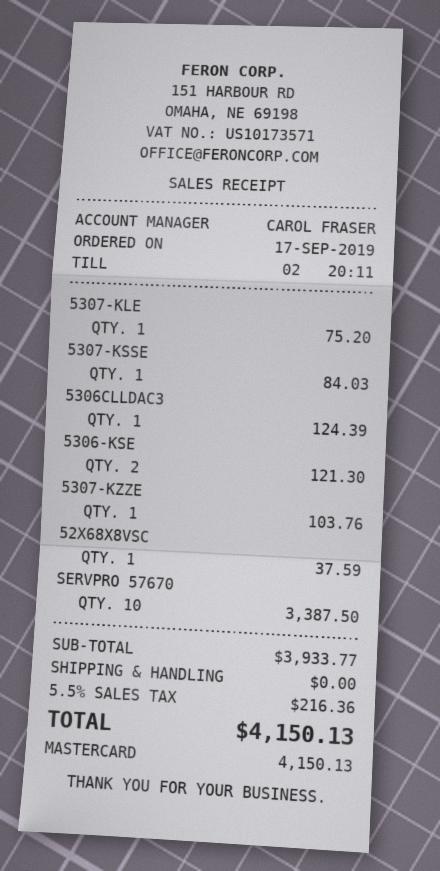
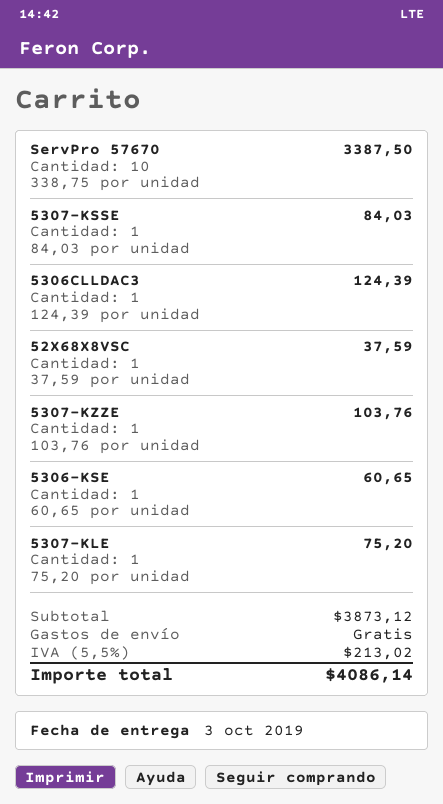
5306-KSE: 2 for 121.30 -> 1 for 60.65
subtotal: 3933.77 -> 3873.12
tax: 5.5% = 216.36 -> 5.5% = 213.02
total: 4150.13 -> 4086.14

